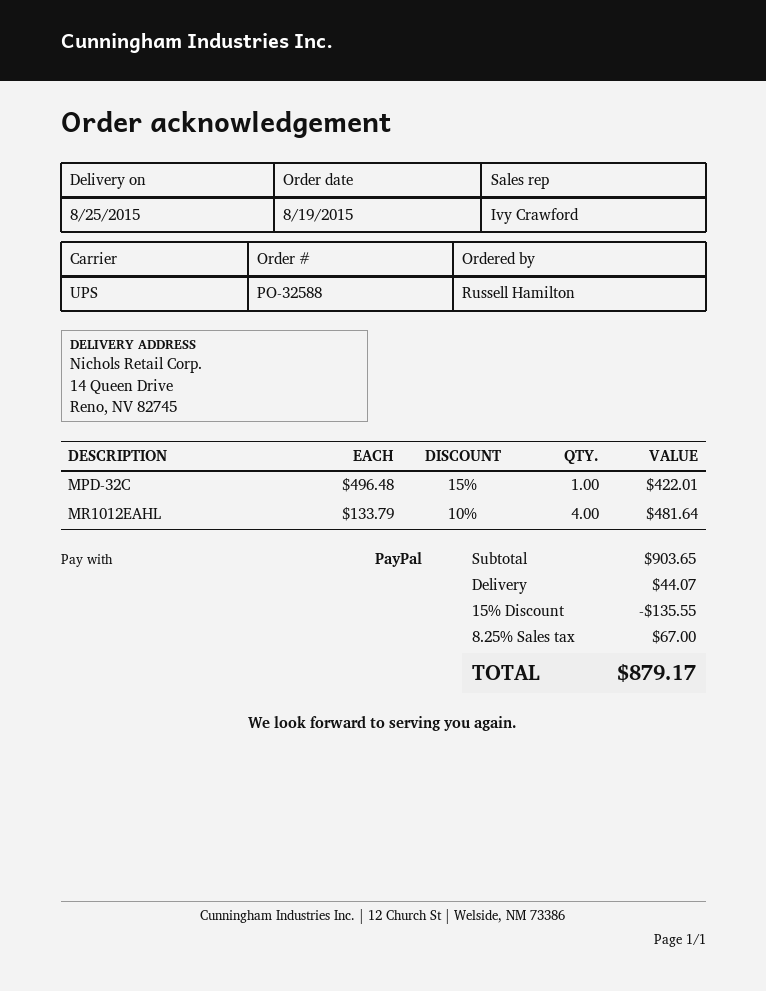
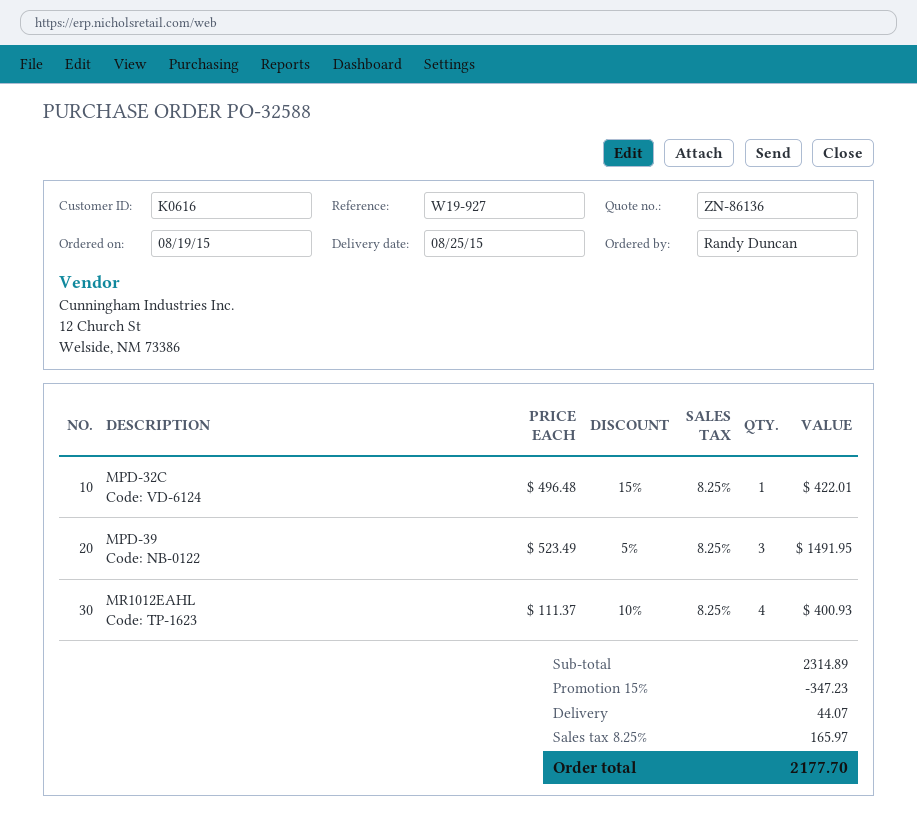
ordered by: Russell Hamilton -> Randy Duncan
MR1012EAHL: 4 x 133.79 - 10% = 481.64 -> 4 x 111.37 - 10% = 400.93
MPD-39: none -> 3 x 523.49 - 5% = 1491.95
subtotal: 903.65 -> 2314.89
discount: 15% = 135.55 -> 15% = 347.23
tax: 8.25% = 67.00 -> 8.25% = 165.97
total: 879.17 -> 2177.70

